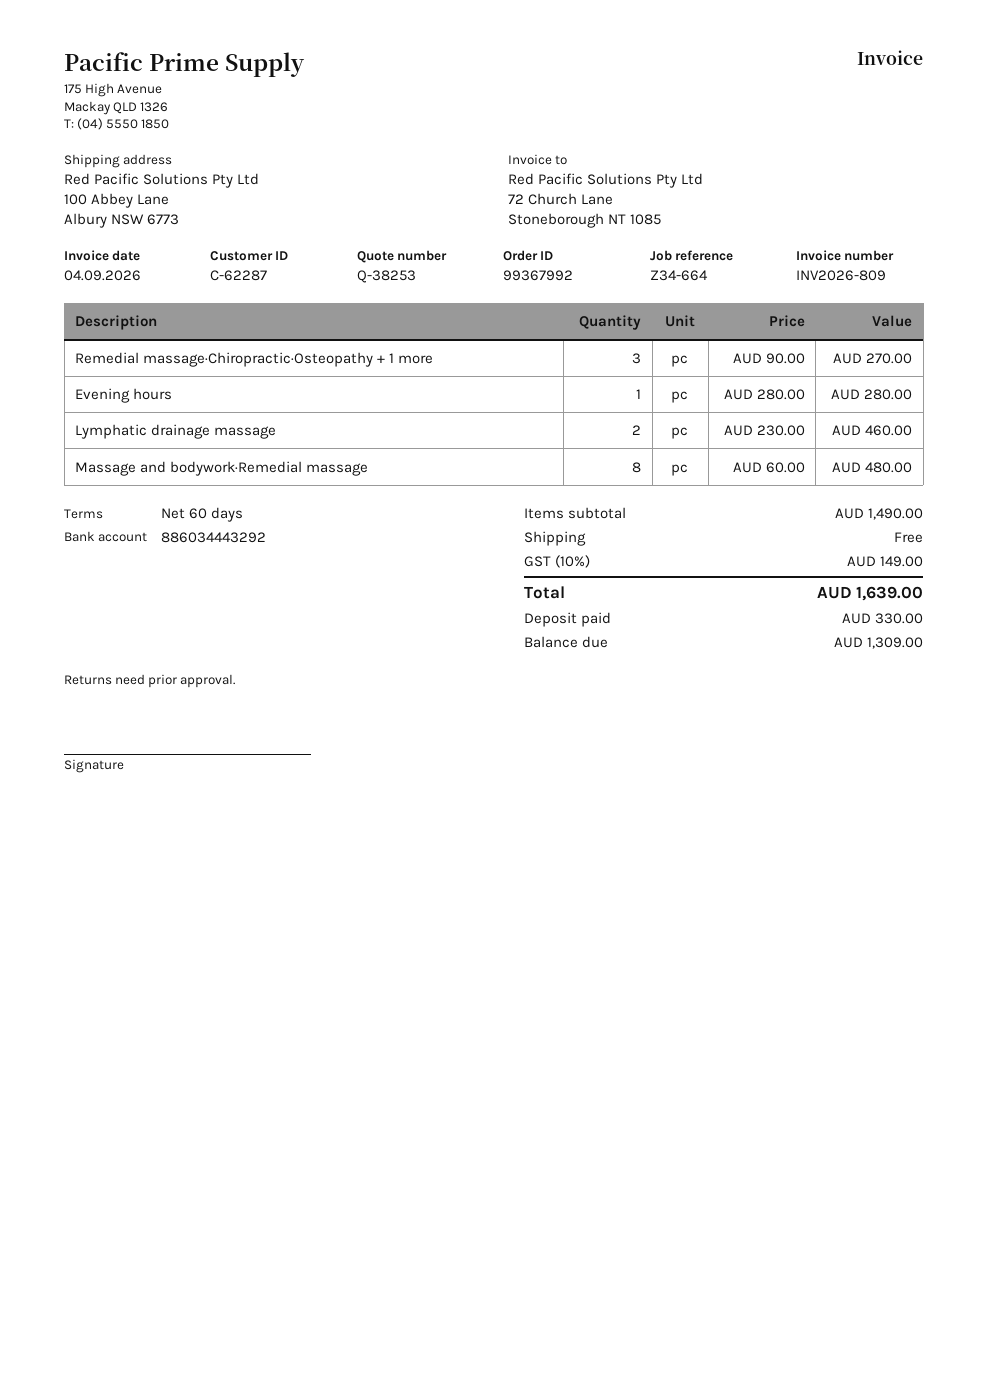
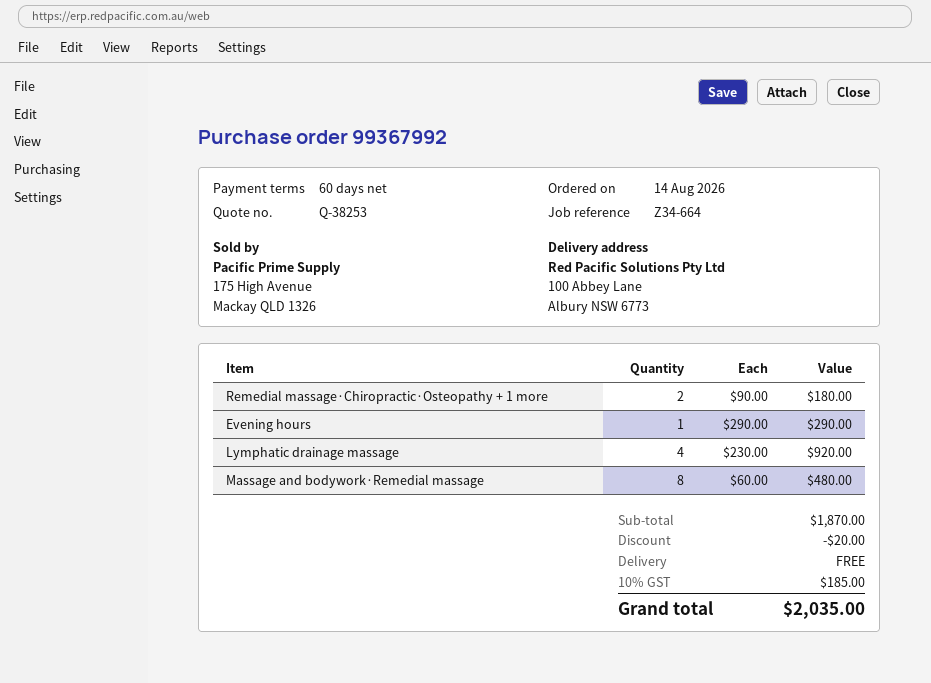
Remedial massage·Chiropractic·Osteopathy + 1 more: 3 x 90.00 = 270.00 -> 2 x 90.00 = 180.00
Evening hours: 1 x 280.00 = 280.00 -> 1 x 290.00 = 290.00
Lymphatic drainage massage: 2 x 230.00 = 460.00 -> 4 x 230.00 = 920.00
subtotal: 1490.00 -> 1870.00
discount: none -> 20.00
tax: 10% = 149.00 -> 10% = 185.00
total: 1639.00 -> 2035.00

